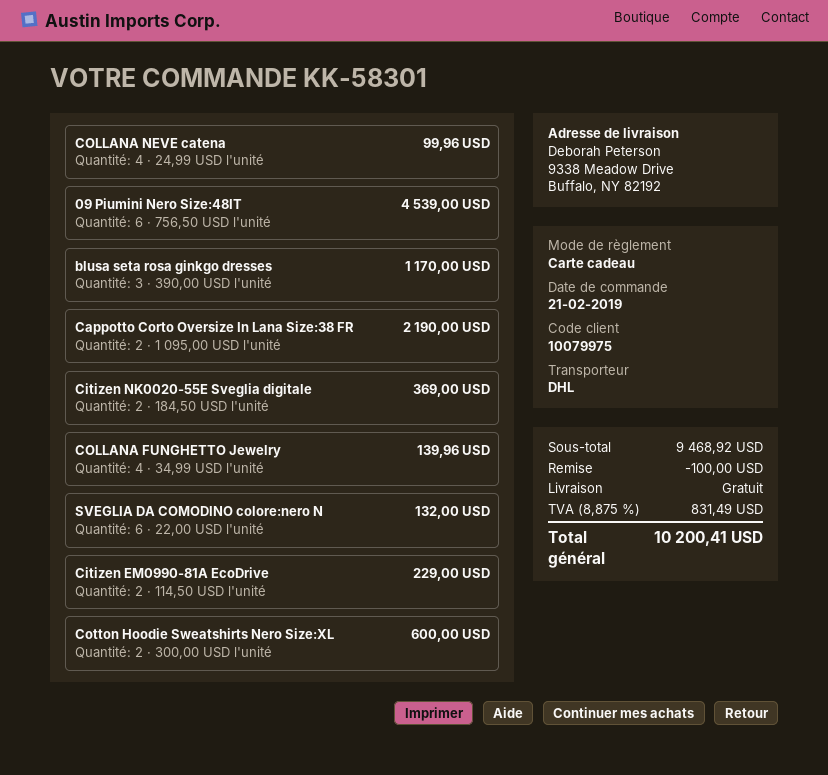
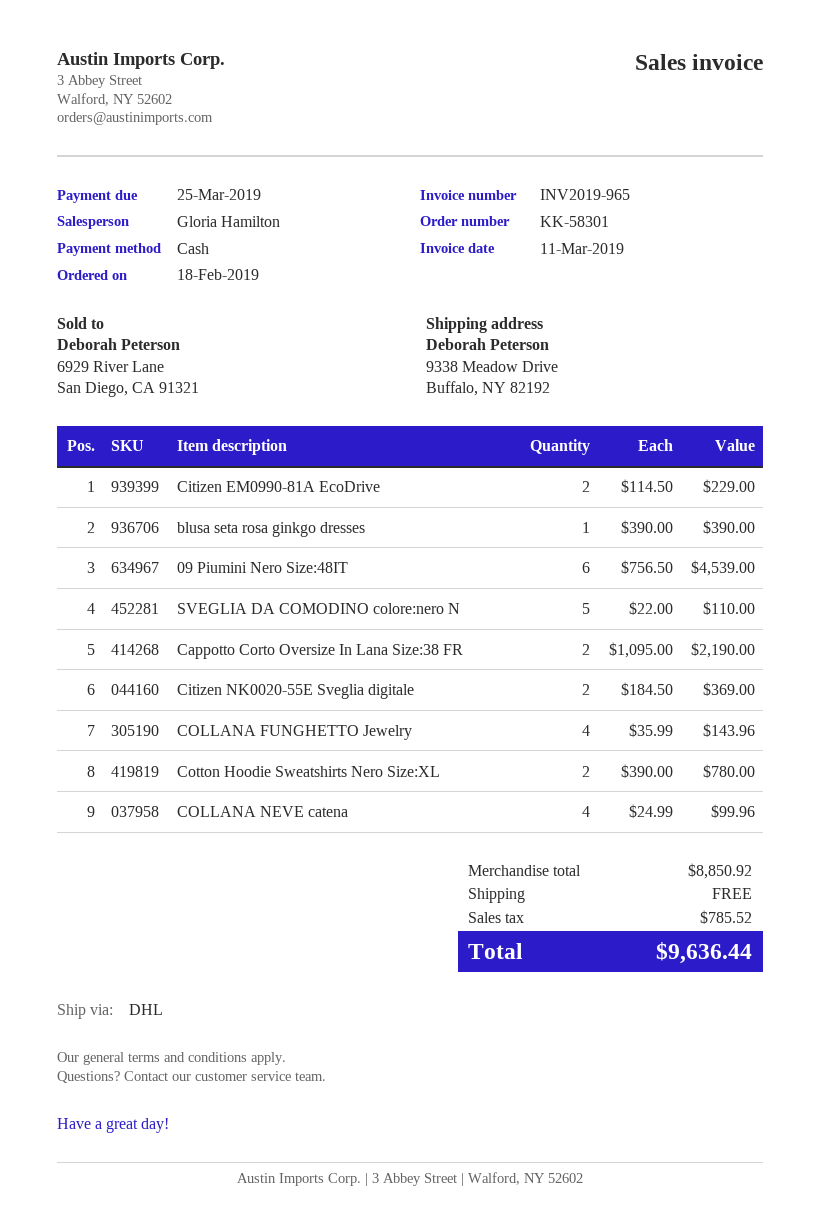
order date: 2019-02-21 -> 2019-02-18
payment method: gift card -> cash
blusa seta rosa ginkgo dresses: 3 x 390.00 = 1170.00 -> 1 x 390.00 = 390.00
COLLANA FUNGHETTO Jewelry: 4 x 34.99 = 139.96 -> 4 x 35.99 = 143.96
SVEGLIA DA COMODINO colore:nero N: 6 x 22.00 = 132.00 -> 5 x 22.00 = 110.00
Cotton Hoodie Sweatshirts Nero Size:XL: 2 x 300.00 = 600.00 -> 2 x 390.00 = 780.00
subtotal: 9468.92 -> 8850.92
discount: 100.00 -> none
tax: 831.49 -> 785.52
total: 10200.41 -> 9636.44

